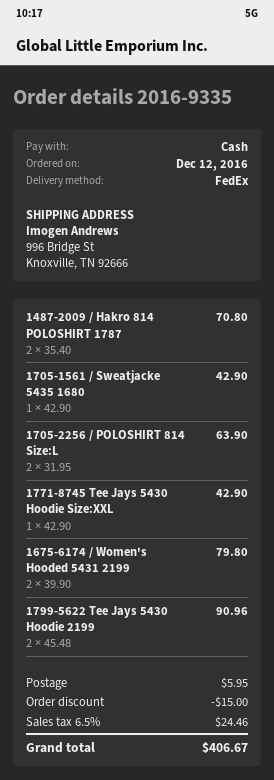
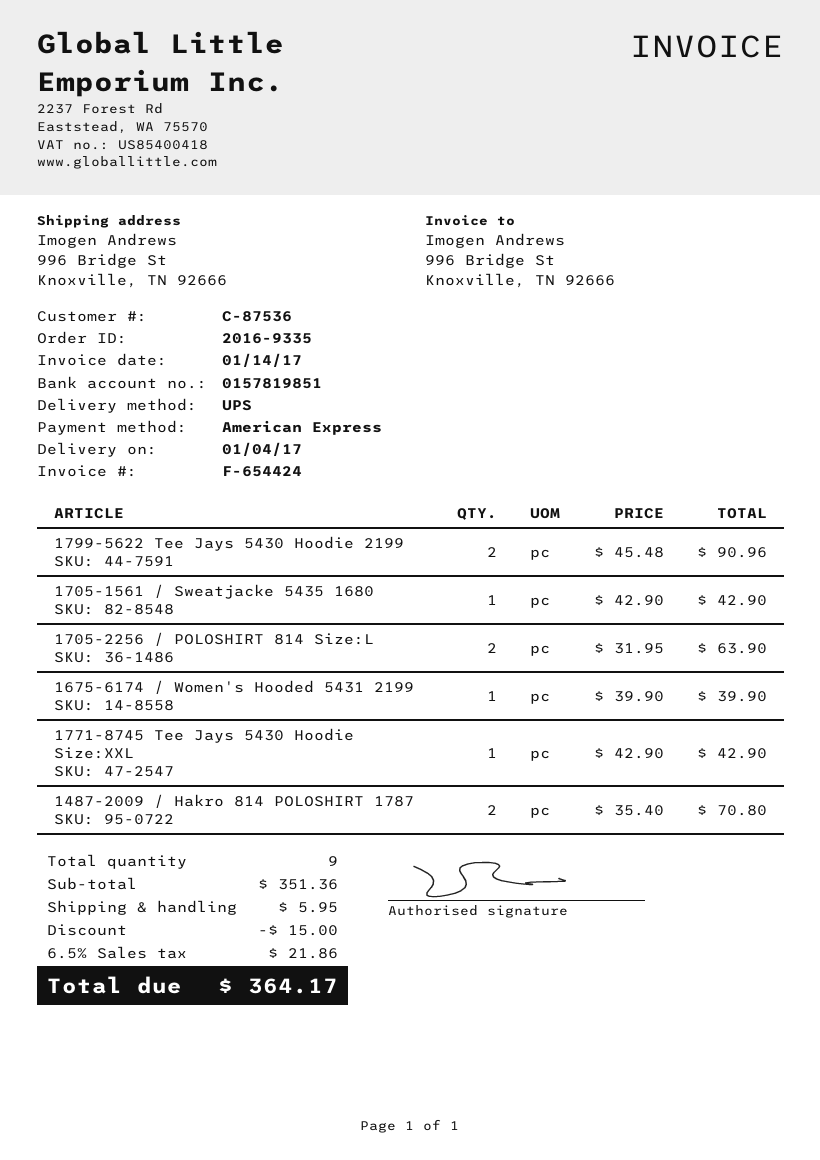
payment method: cash -> American Express
shipping method: FedEx -> UPS
1675-6174 / Women's Hooded 5431 2199: 2 x 39.90 = 79.80 -> 1 x 39.90 = 39.90
tax: 6.5% = 24.46 -> 6.5% = 21.86
total: 406.67 -> 364.17

